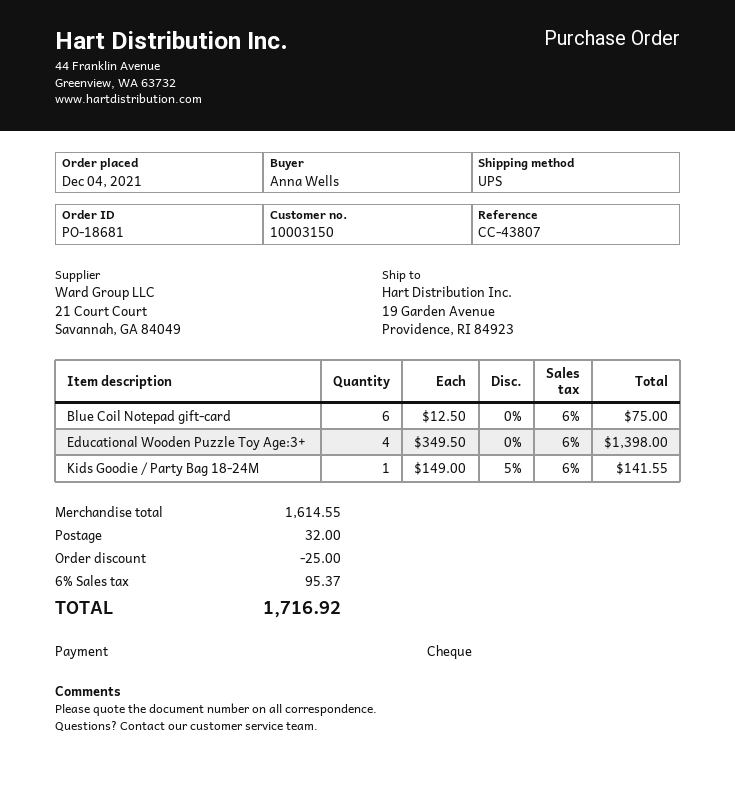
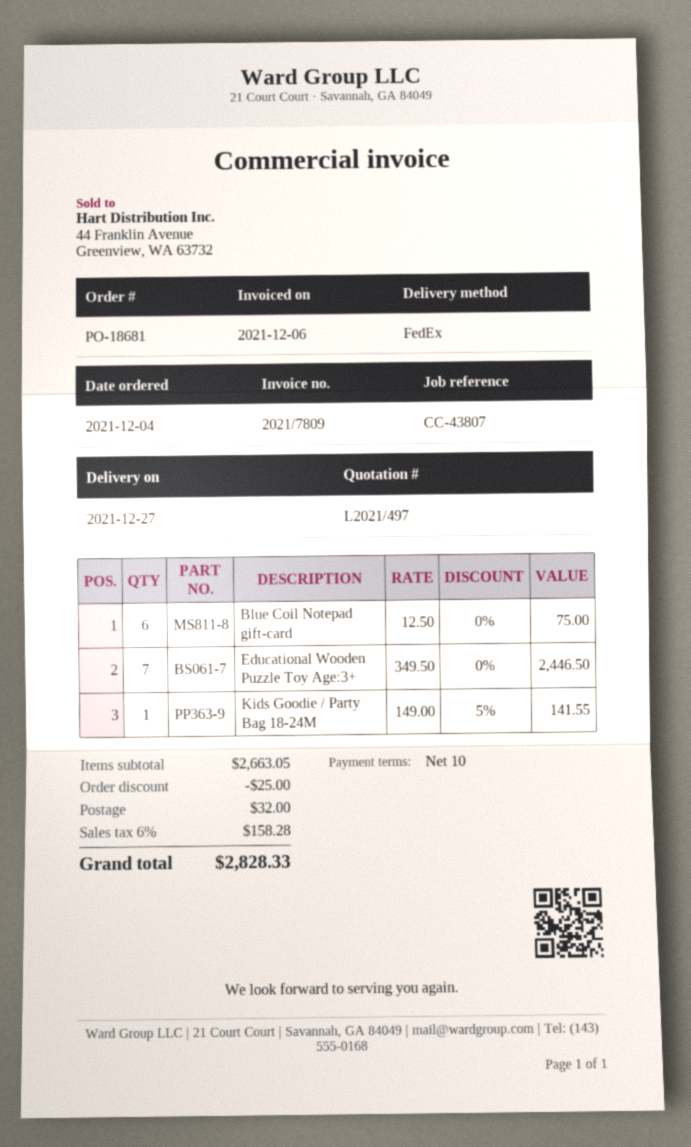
shipping method: UPS -> FedEx
Educational Wooden Puzzle Toy Age:3+: 4 x 349.50 = 1398.00 -> 7 x 349.50 = 2446.50
subtotal: 1614.55 -> 2663.05
tax: 6% = 95.37 -> 6% = 158.28
total: 1716.92 -> 2828.33

